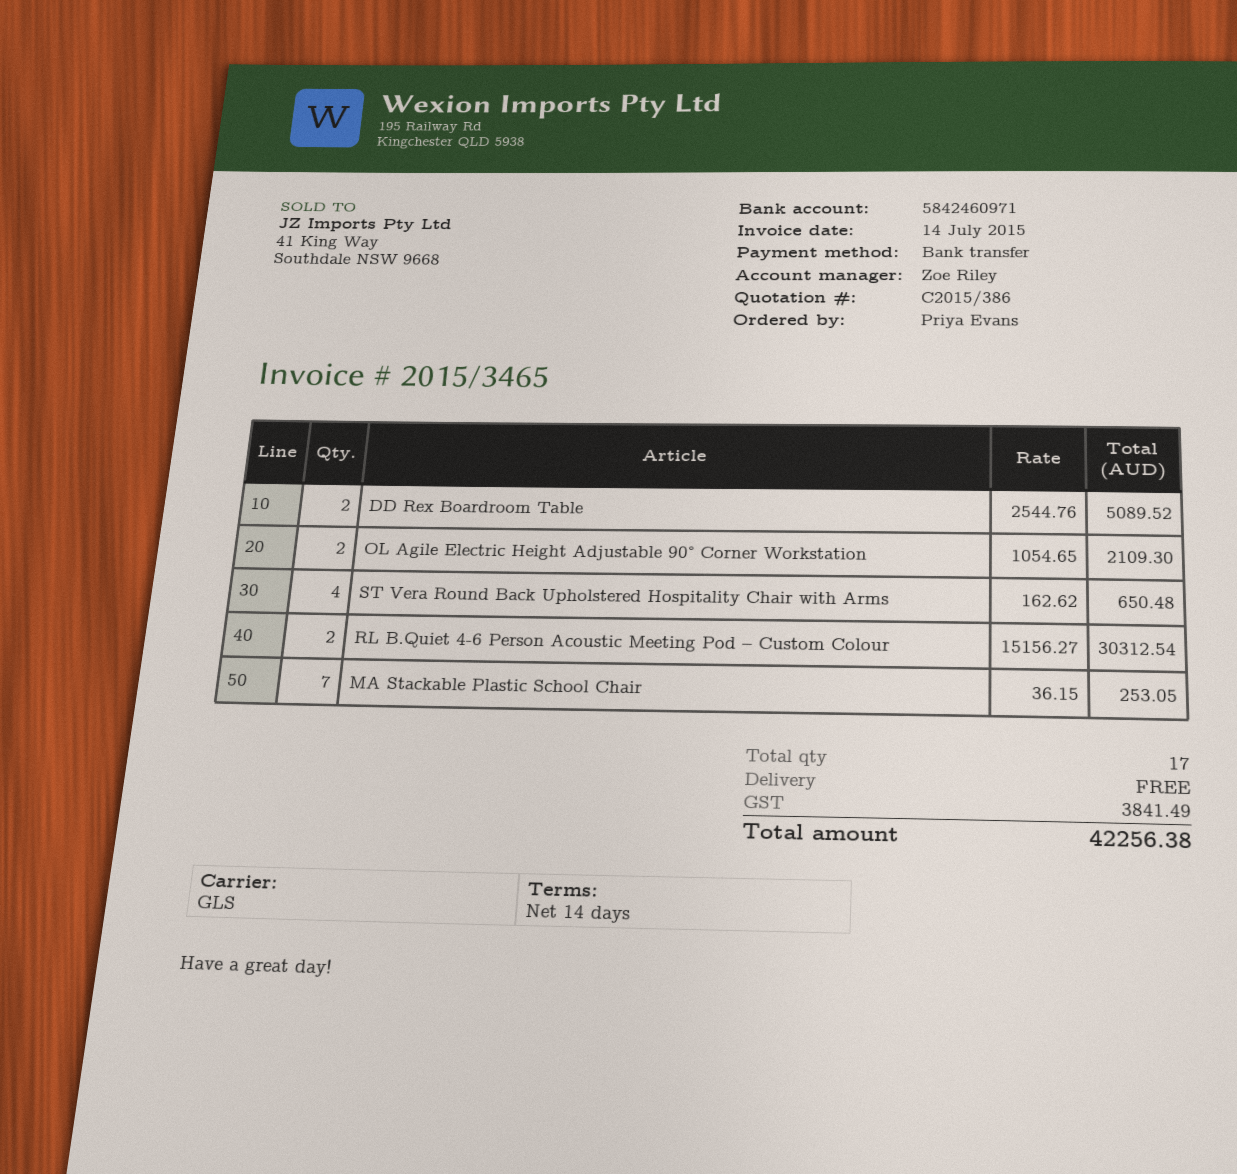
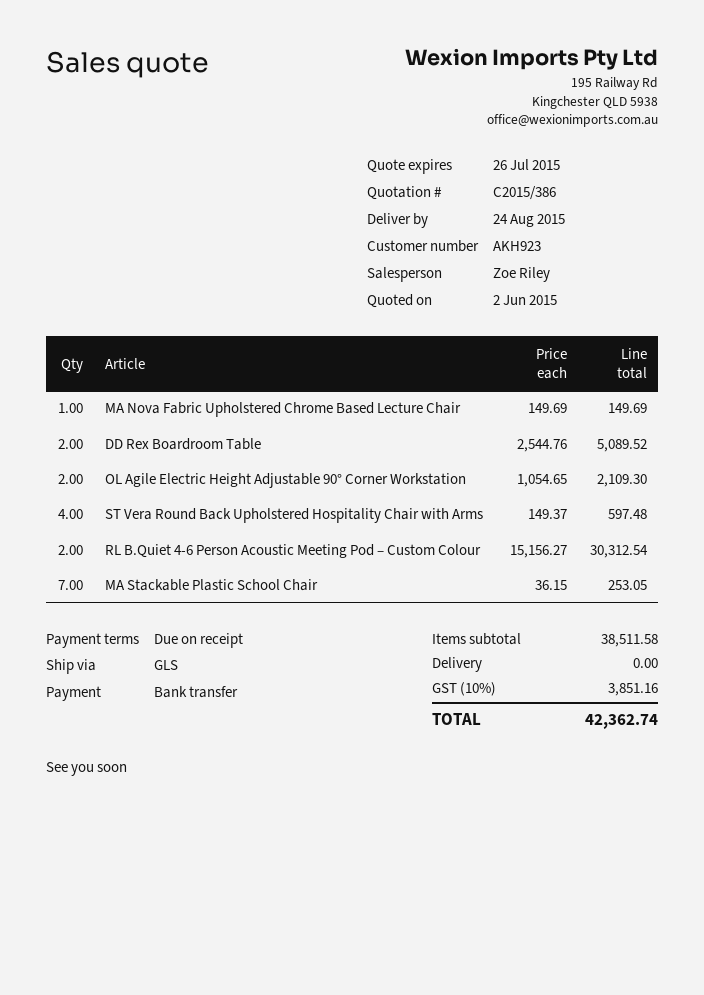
payment terms: 14 days -> on receipt
ST Vera Round Back Upholstered Hospitality Chair with Arms: 4 x 162.62 = 650.48 -> 4 x 149.37 = 597.48
MA Nova Fabric Upholstered Chrome Based Lecture Chair: none -> 1 x 149.69 = 149.69
tax: 3841.49 -> 3851.16
total: 42256.38 -> 42362.74

